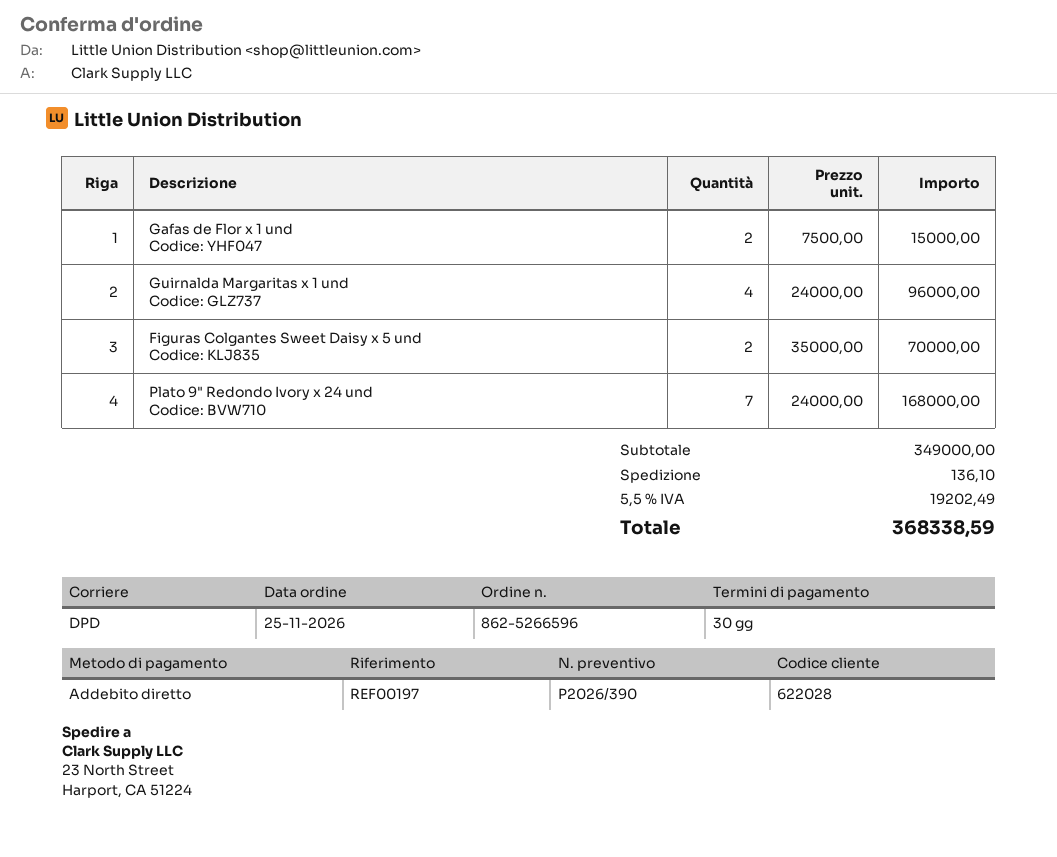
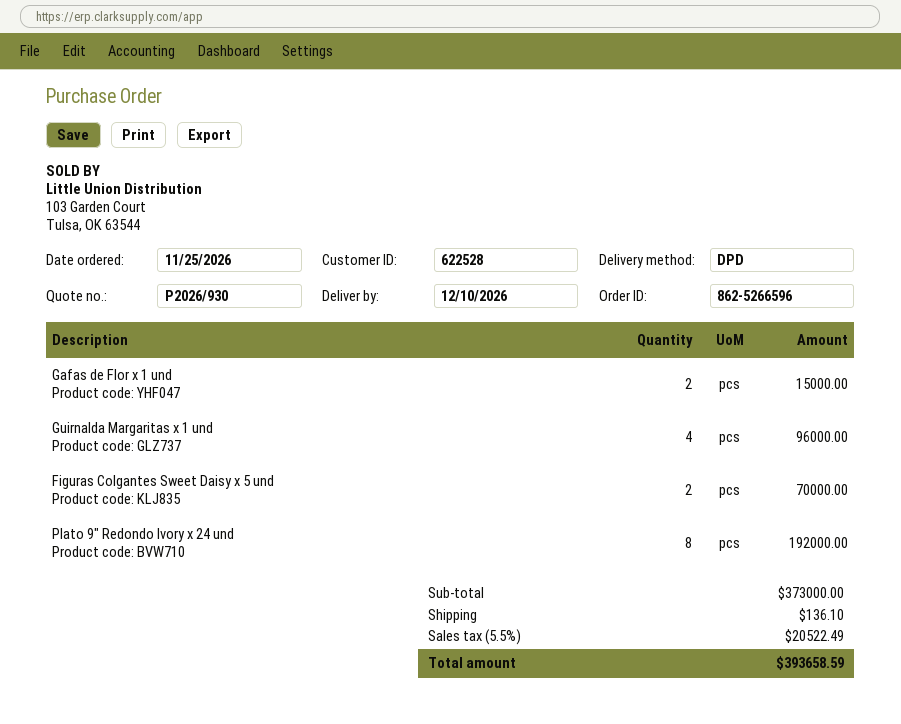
quote number: P2026/390 -> P2026/930
customer number: 622028 -> 622528
Plato 9" Redondo Ivory x 24 und: 7 for 168000.00 -> 8 for 192000.00
subtotal: 349000.00 -> 373000.00
tax: 5.5% = 19202.49 -> 5.5% = 20522.49
total: 368338.59 -> 393658.59

